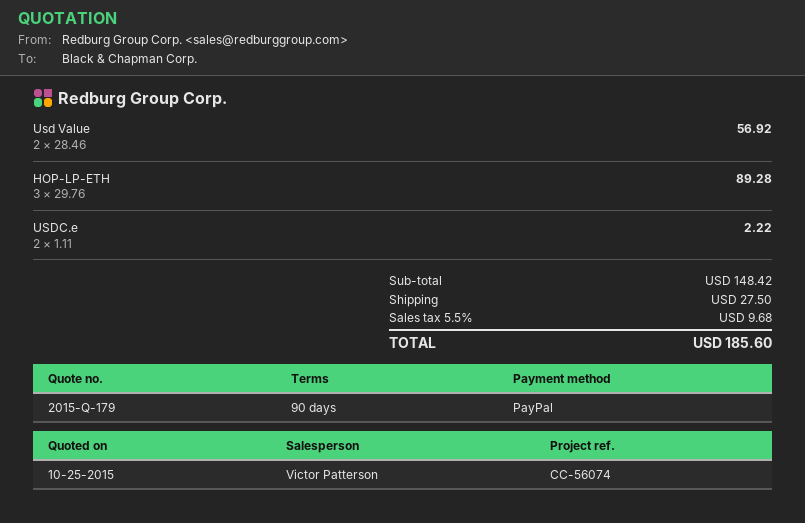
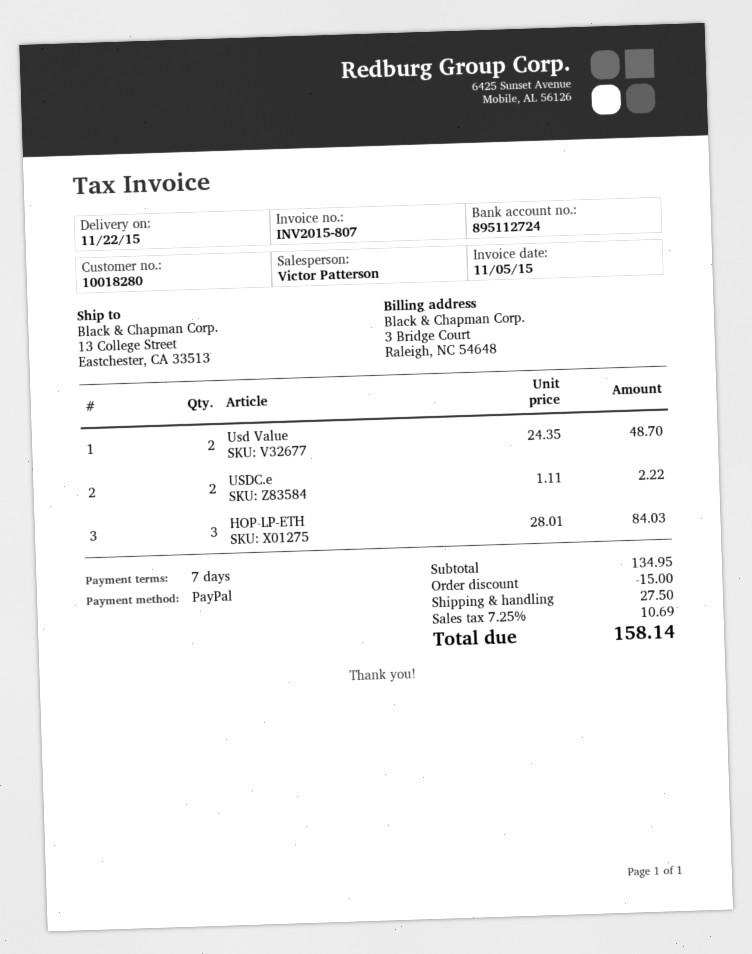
payment terms: 90 days -> 7 days
Usd Value: 2 x 28.46 = 56.92 -> 2 x 24.35 = 48.70
HOP-LP-ETH: 3 x 29.76 = 89.28 -> 3 x 28.01 = 84.03
subtotal: 148.42 -> 134.95
discount: none -> 15.00
tax: 5.5% = 9.68 -> 7.25% = 10.69
total: 185.60 -> 158.14

